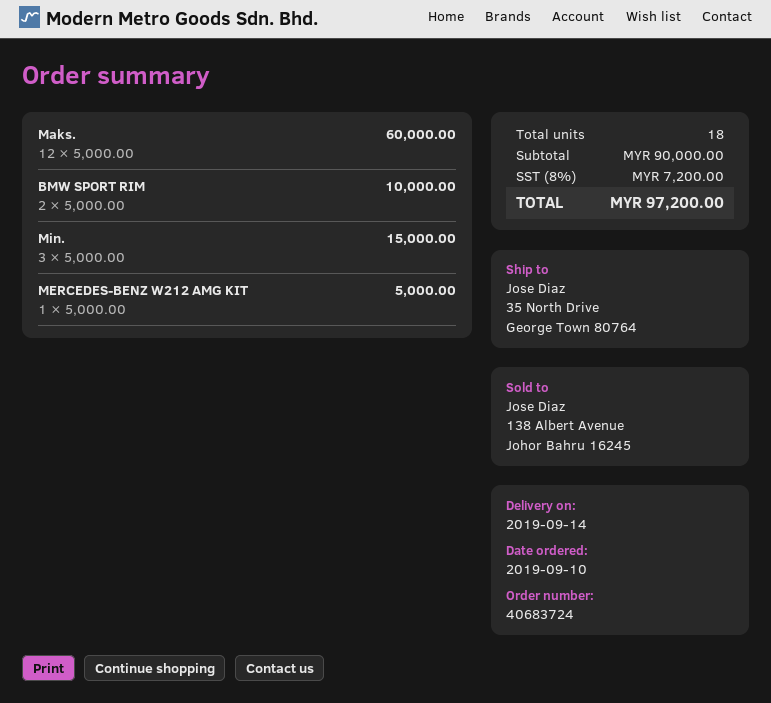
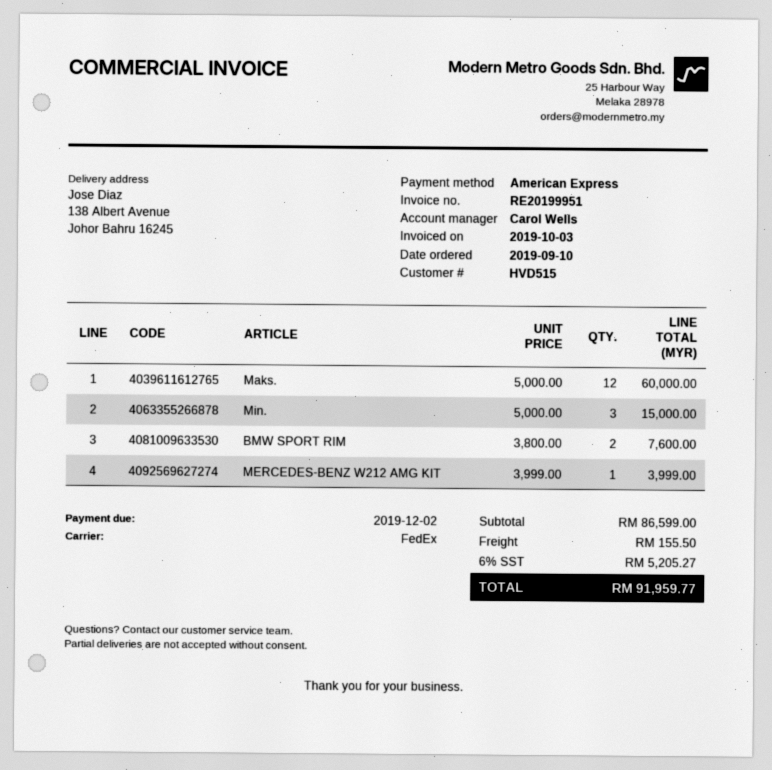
ship to: 35 North Drive, George Town 80764 -> 138 Albert Avenue, Johor Bahru 16245
BMW SPORT RIM: 2 x 5000.00 = 10000.00 -> 2 x 3800.00 = 7600.00
MERCEDES-BENZ W212 AMG KIT: 1 x 5000.00 = 5000.00 -> 1 x 3999.00 = 3999.00
subtotal: 90000.00 -> 86599.00
shipping: none -> 155.50
tax: 8% = 7200.00 -> 6% = 5205.27
total: 97200.00 -> 91959.77

